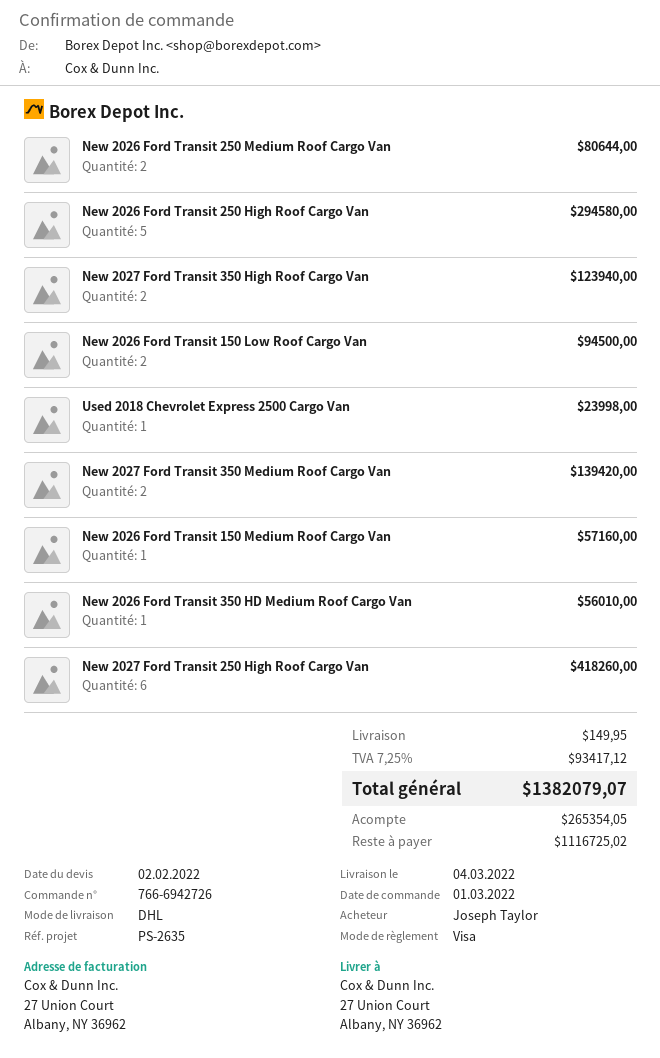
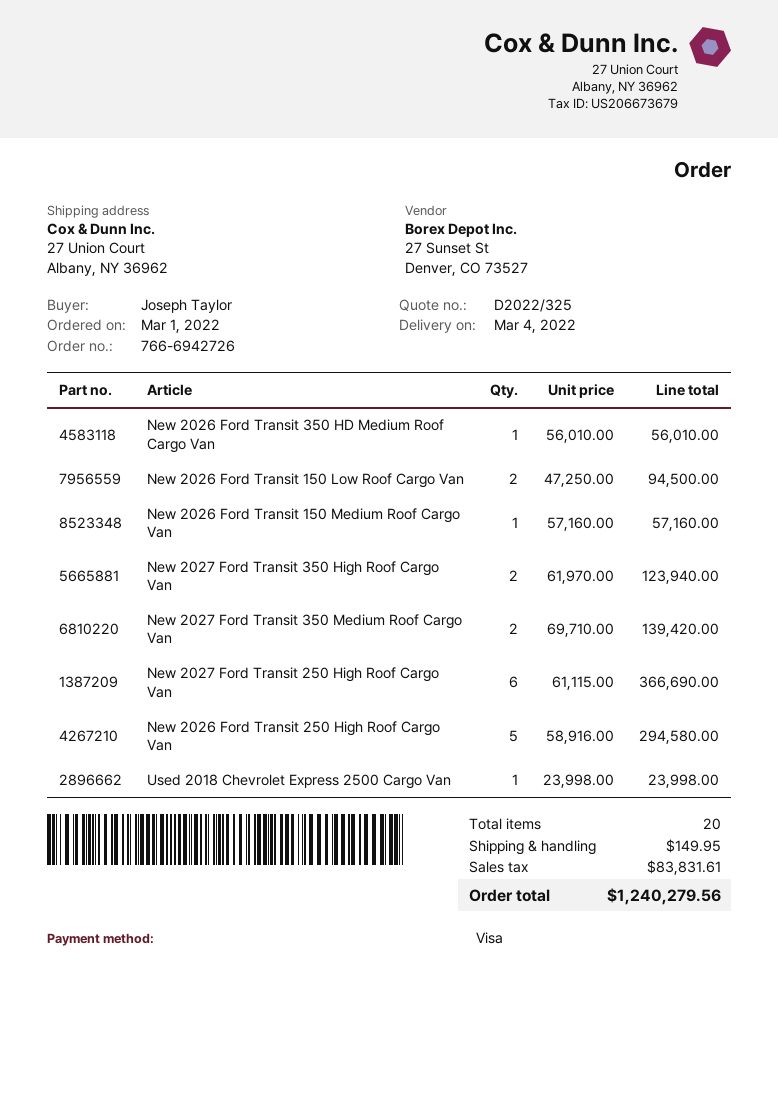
New 2026 Ford Transit 250 Medium Roof Cargo Van: 2 for 80644.00 -> none
New 2027 Ford Transit 250 High Roof Cargo Van: 6 for 418260.00 -> 6 for 366690.00
tax: 93417.12 -> 83831.61
total: 1382079.07 -> 1240279.56

